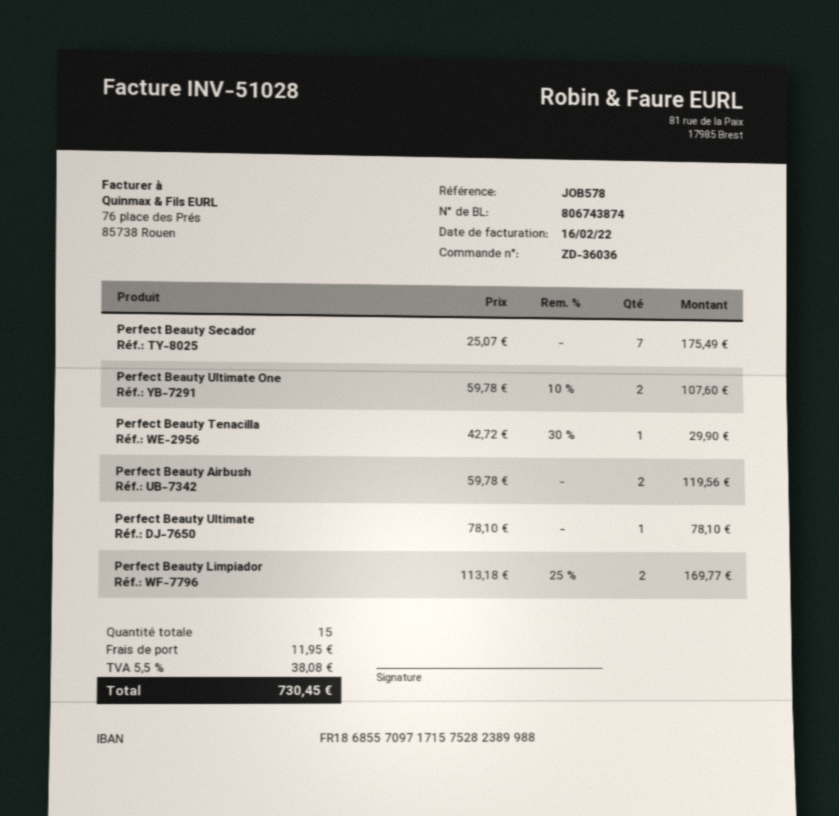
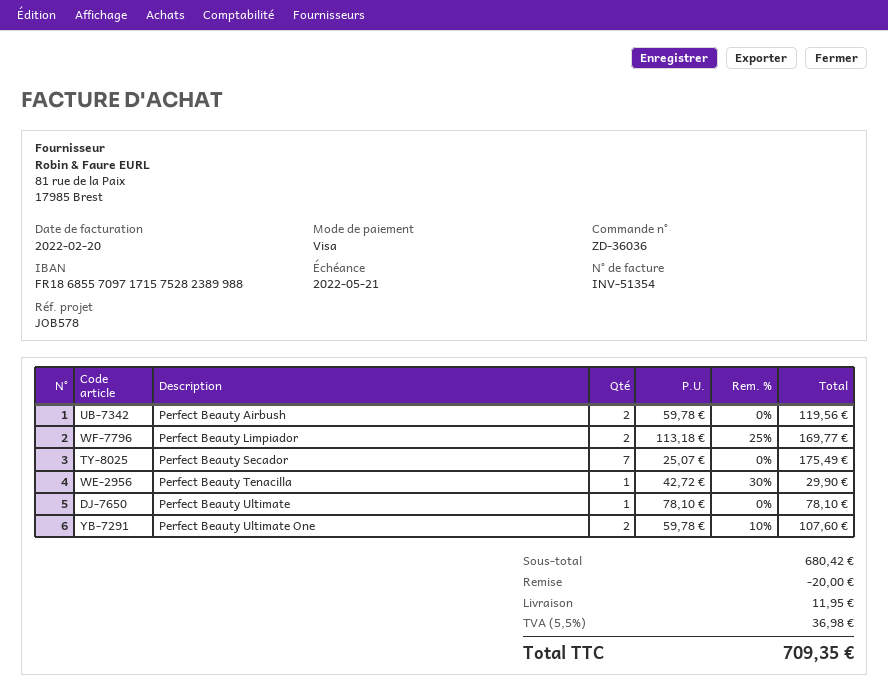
invoice number: INV-51028 -> INV-51354
invoice date: 2022-02-16 -> 2022-02-20
discount: none -> 20.00
tax: 5.5% = 38.08 -> 5.5% = 36.98
total: 730.45 -> 709.35

